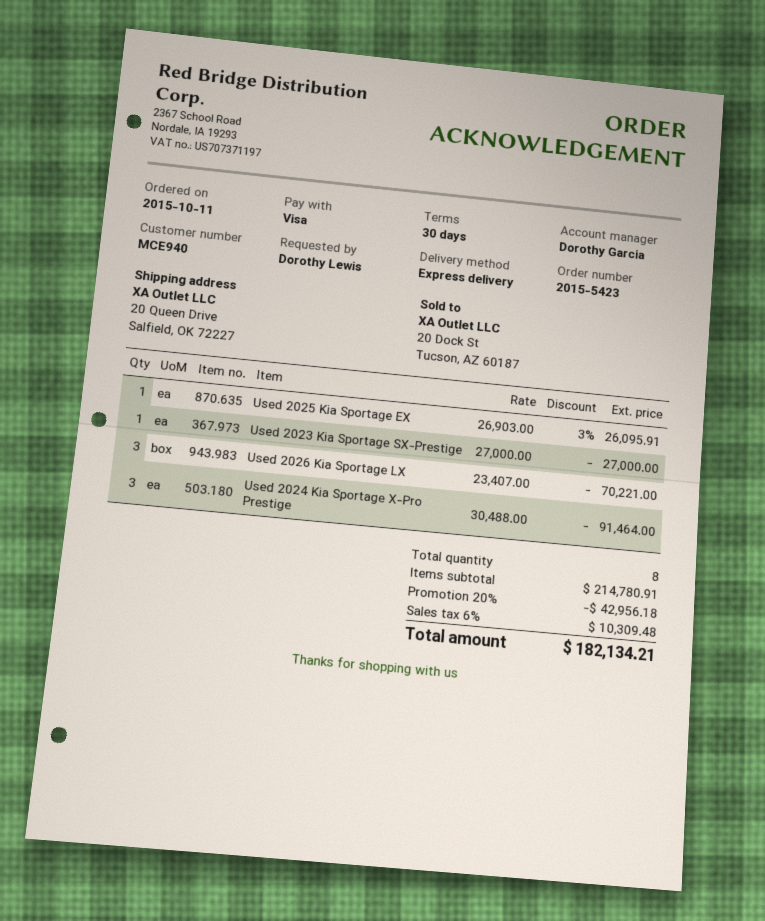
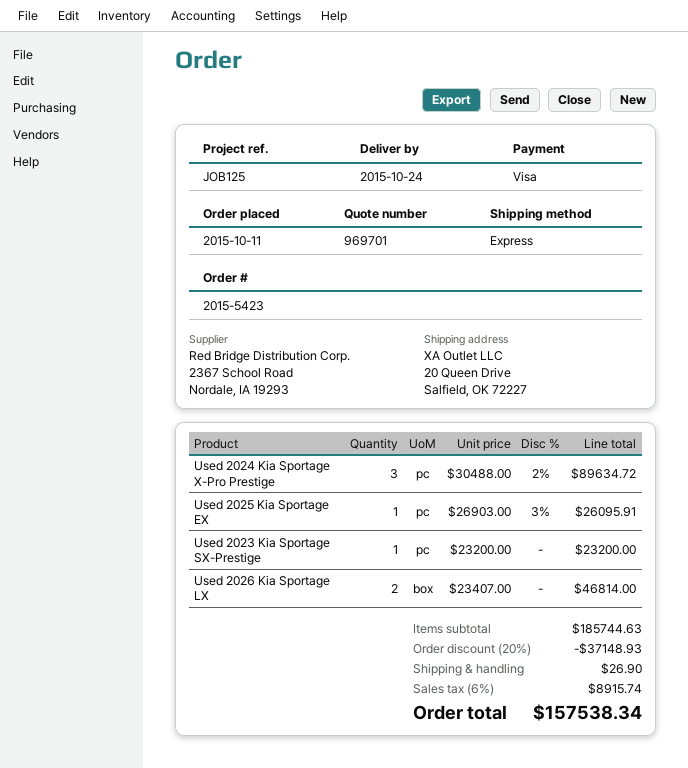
Used 2023 Kia Sportage SX-Prestige: 1 x 27000.00 = 27000.00 -> 1 x 23200.00 = 23200.00
Used 2026 Kia Sportage LX: 3 x 23407.00 = 70221.00 -> 2 x 23407.00 = 46814.00
Used 2024 Kia Sportage X-Pro Prestige: 3 x 30488.00 = 91464.00 -> 3 x 30488.00 - 2% = 89634.72
subtotal: 214780.91 -> 185744.63
discount: 20% = 42956.18 -> 20% = 37148.93
shipping: none -> 26.90
tax: 6% = 10309.48 -> 6% = 8915.74
total: 182134.21 -> 157538.34

